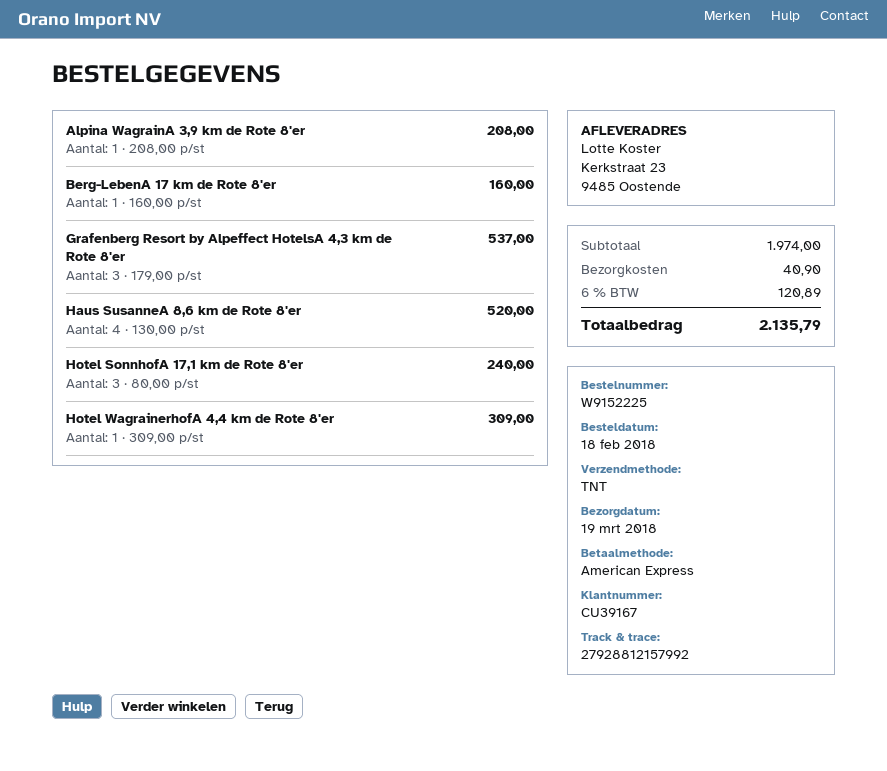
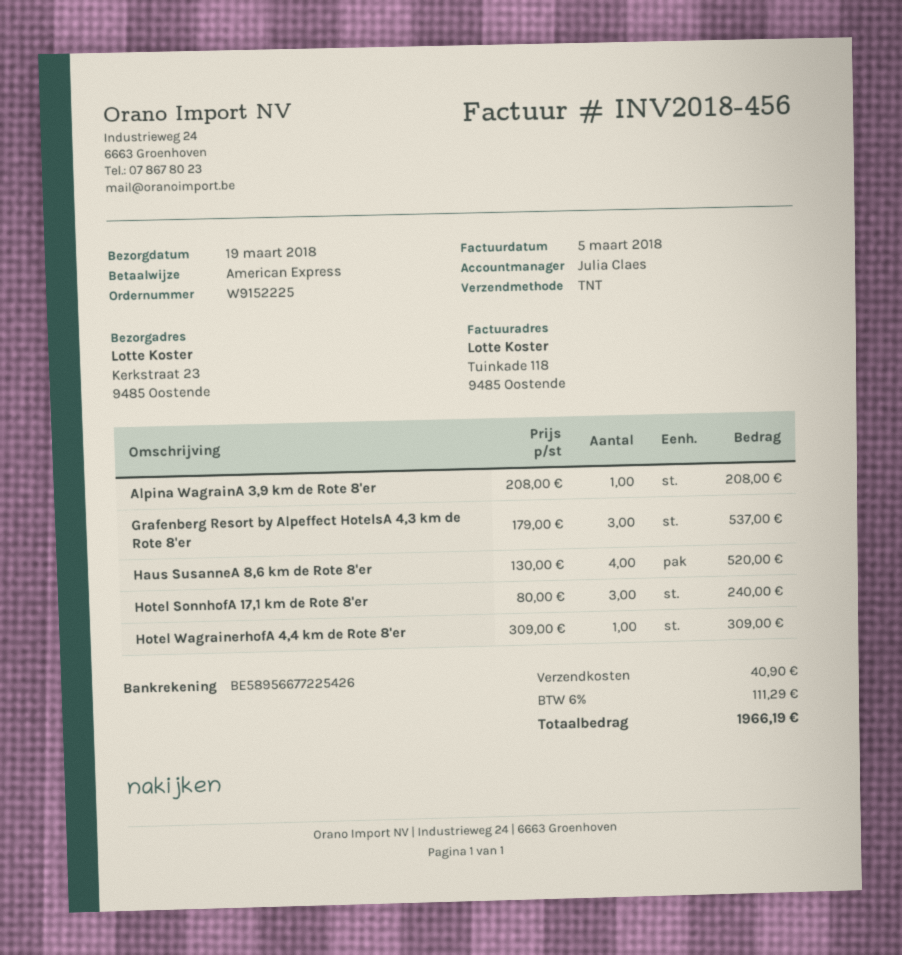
Berg-LebenA 17 km de Rote 8'er: 1 x 160.00 = 160.00 -> none
tax: 6% = 120.89 -> 6% = 111.29
total: 2135.79 -> 1966.19

